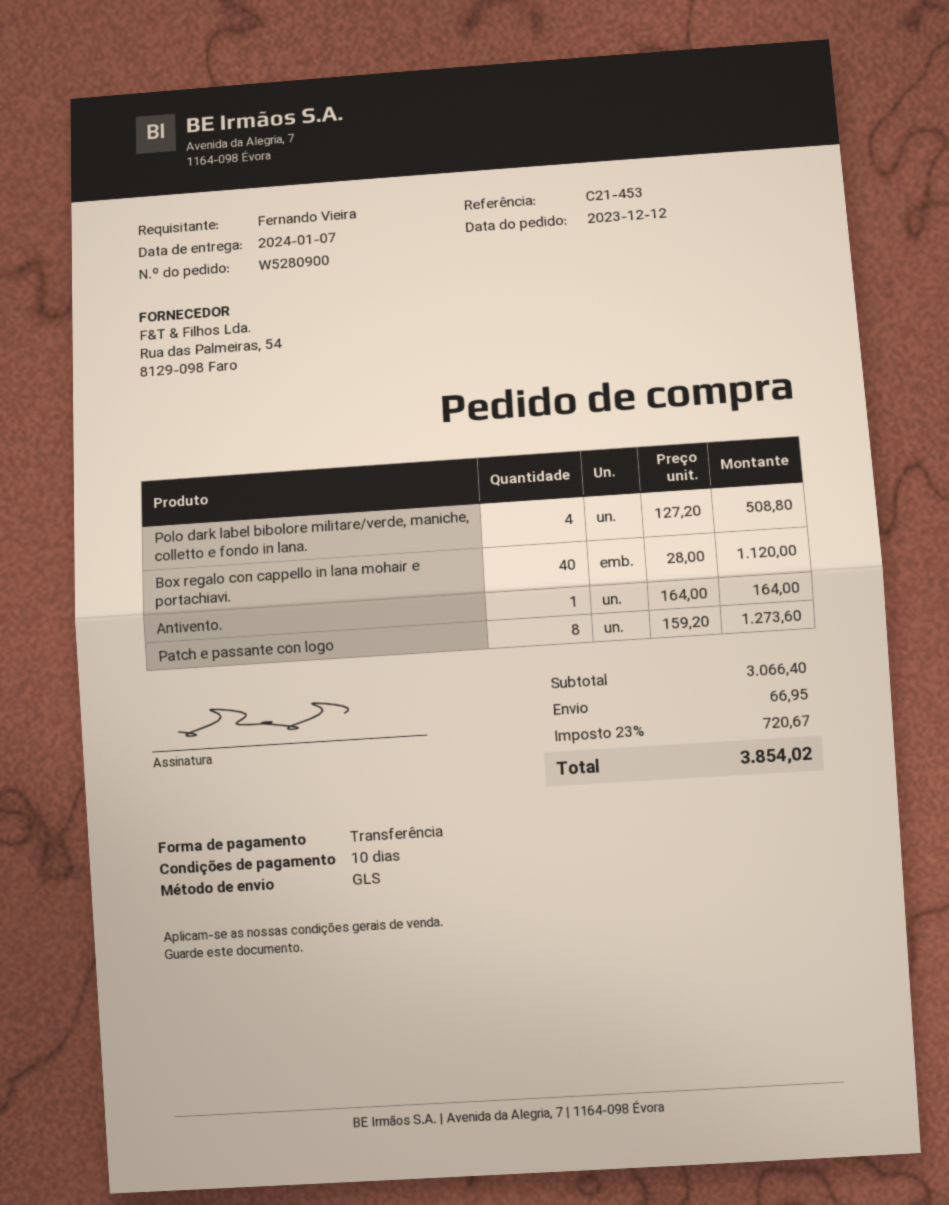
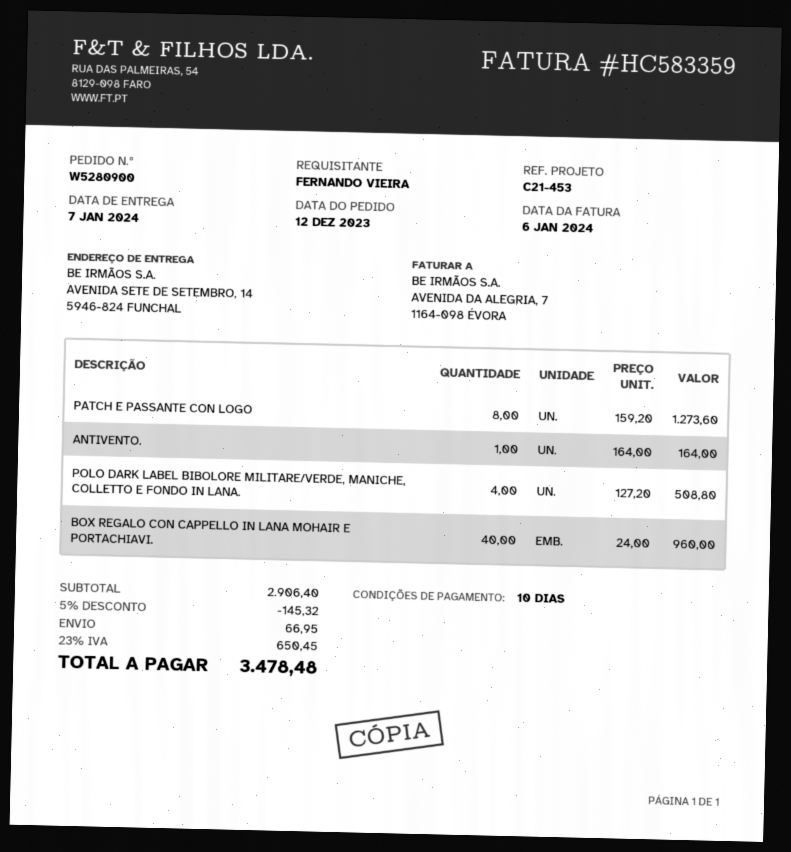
Box regalo con cappello in lana mohair e portachiavi.: 40 x 28.00 = 1120.00 -> 40 x 24.00 = 960.00
subtotal: 3066.40 -> 2906.40
discount: none -> 5% = 145.32
tax: 23% = 720.67 -> 23% = 650.45
total: 3854.02 -> 3478.48

